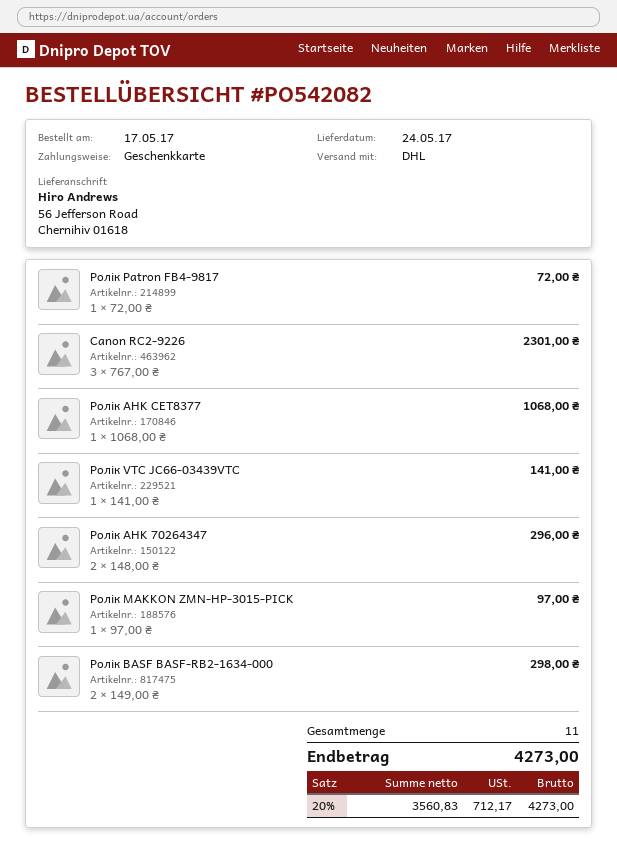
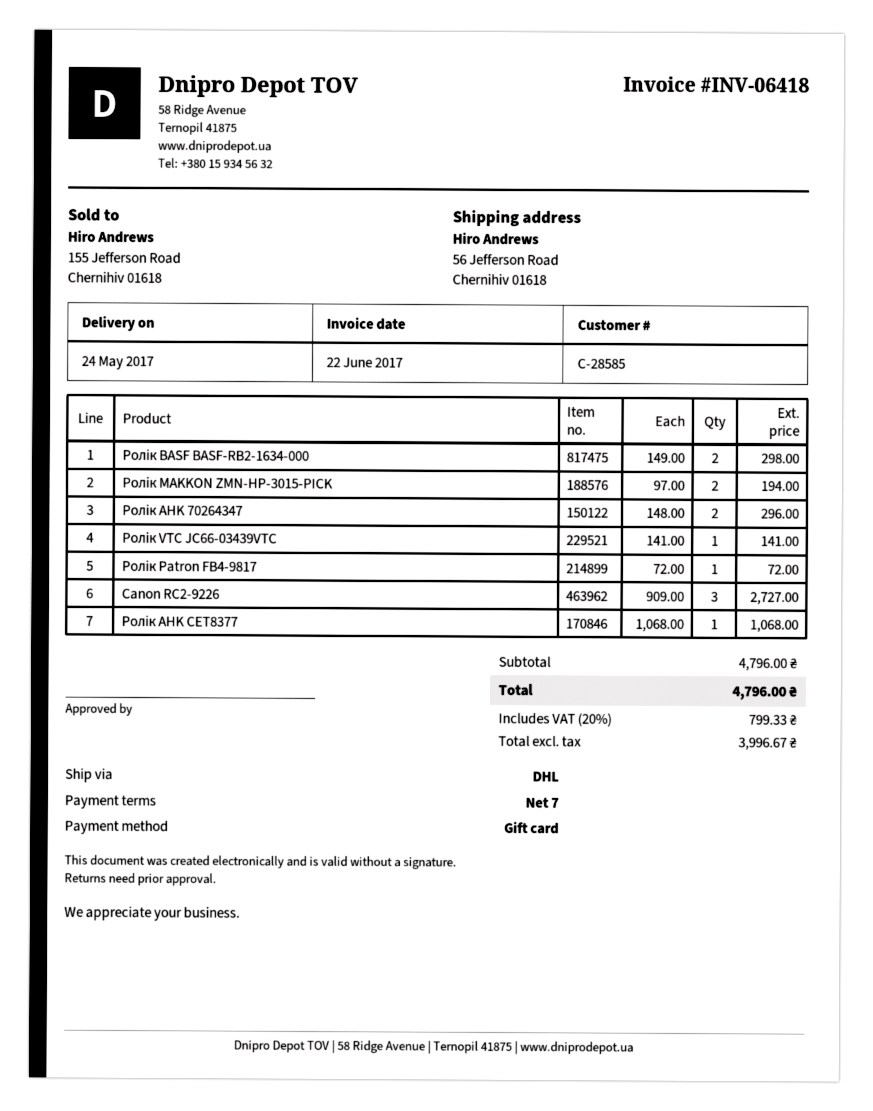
Canon RC2-9226: 3 x 767.00 = 2301.00 -> 3 x 909.00 = 2727.00
Ролік MAKKON ZMN-HP-3015-PICK: 1 x 97.00 = 97.00 -> 2 x 97.00 = 194.00
net: 3560.83 -> 3996.67
tax: 20% = 712.17 -> 20% = 799.33
total: 4273.00 -> 4796.00

